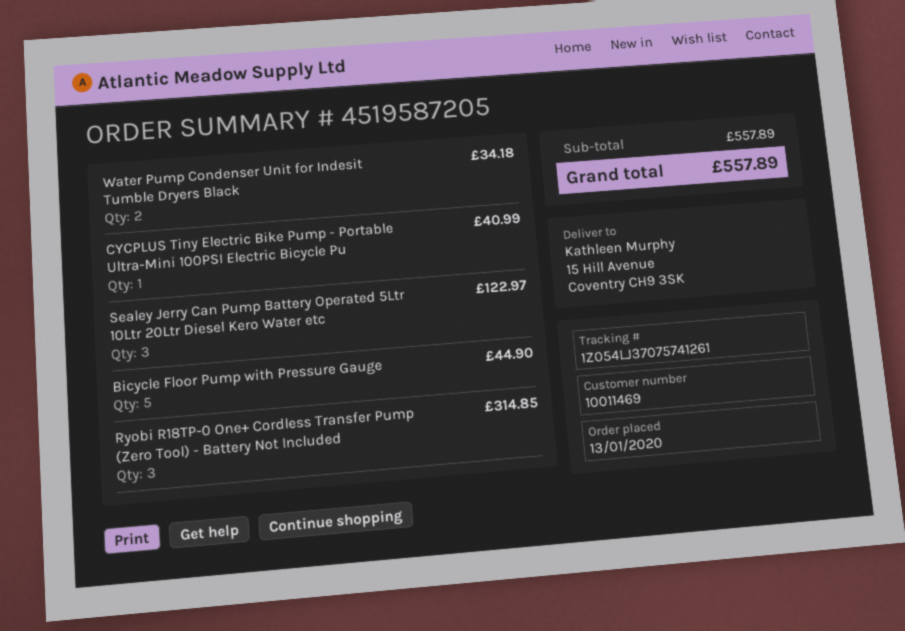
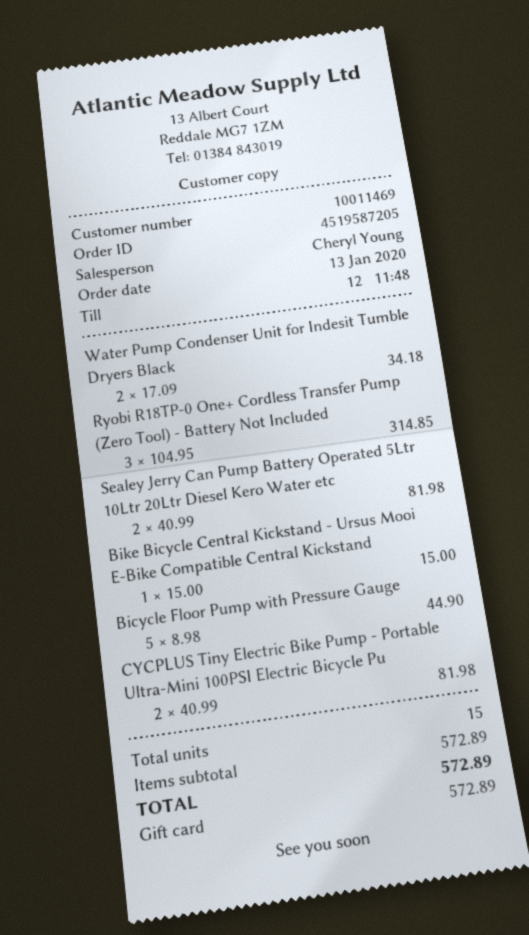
CYCPLUS Tiny Electric Bike Pump - Portable Ultra-Mini 100PSI Electric Bicycle Pu: 1 for 40.99 -> 2 for 81.98
Sealey Jerry Can Pump Battery Operated 5Ltr 10Ltr 20Ltr Diesel Kero Water etc: 3 for 122.97 -> 2 for 81.98
Bike Bicycle Central Kickstand - Ursus Mooi E-Bike Compatible Central Kickstand: none -> 1 for 15.00
subtotal: 557.89 -> 572.89
total: 557.89 -> 572.89

